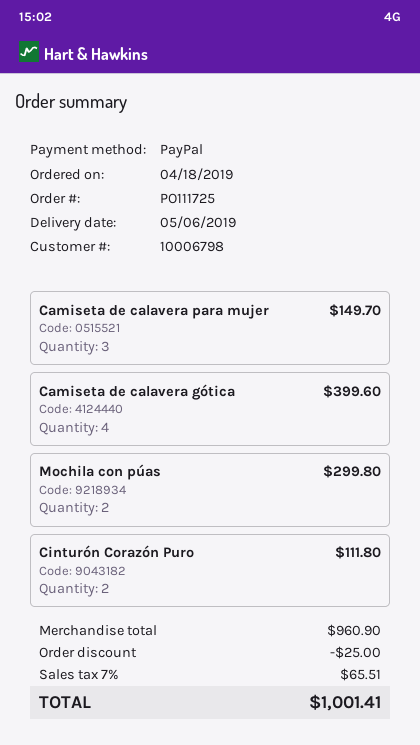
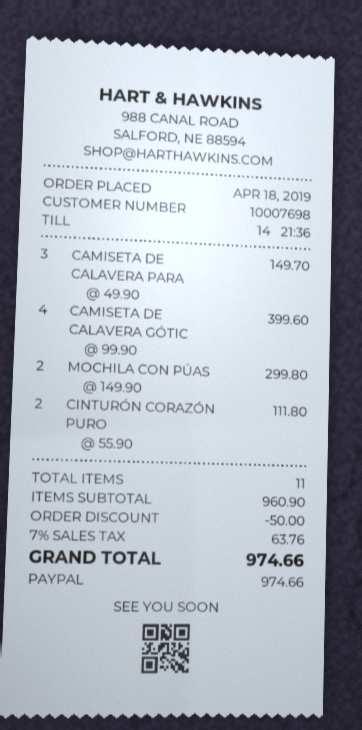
customer number: 10006798 -> 10007698
discount: 25.00 -> 50.00
tax: 7% = 65.51 -> 7% = 63.76
total: 1001.41 -> 974.66

